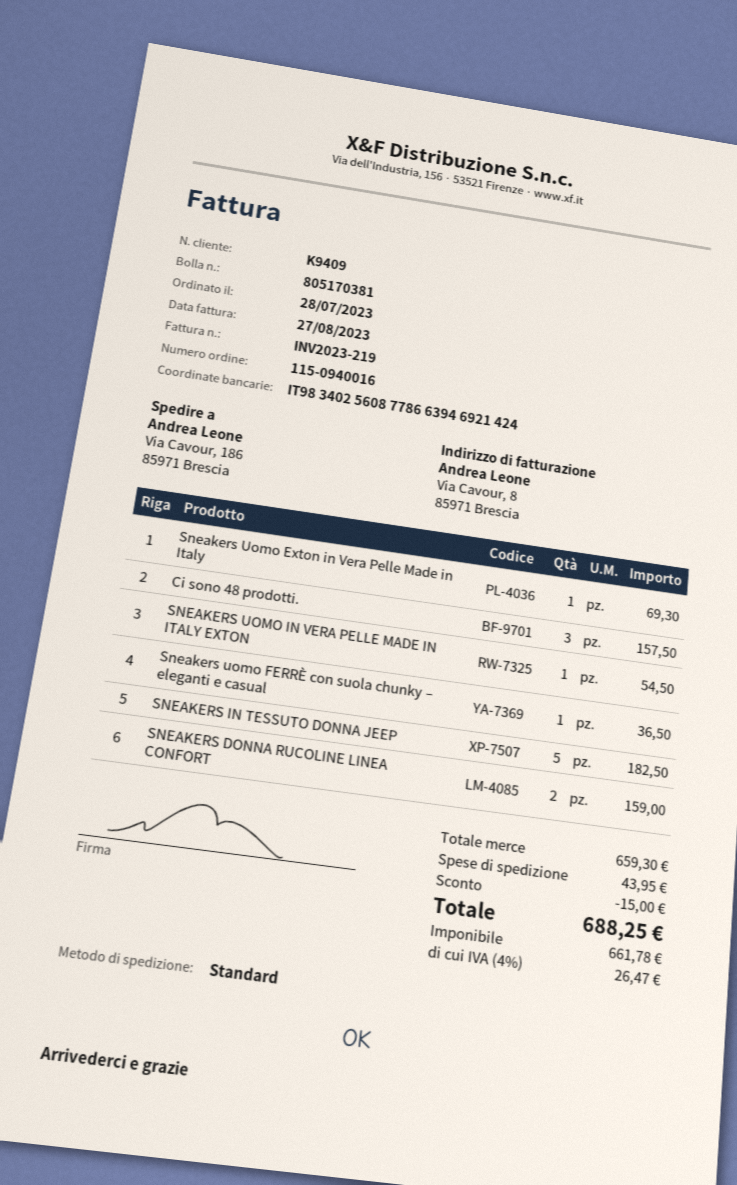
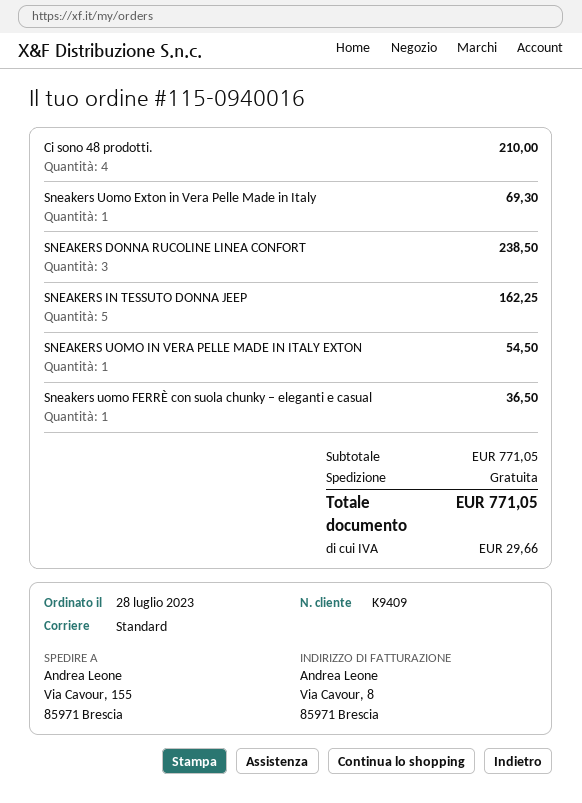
ship to: Via Cavour, 186, 85971 Brescia -> Via Cavour, 155, 85971 Brescia
Ci sono 48 prodotti.: 3 for 157.50 -> 4 for 210.00
SNEAKERS IN TESSUTO DONNA JEEP: 5 for 182.50 -> 5 for 162.25
SNEAKERS DONNA RUCOLINE LINEA CONFORT: 2 for 159.00 -> 3 for 238.50
subtotal: 659.30 -> 771.05
discount: 15.00 -> none
shipping: 43.95 -> 0.00
tax: 26.47 -> 29.66
total: 688.25 -> 771.05

